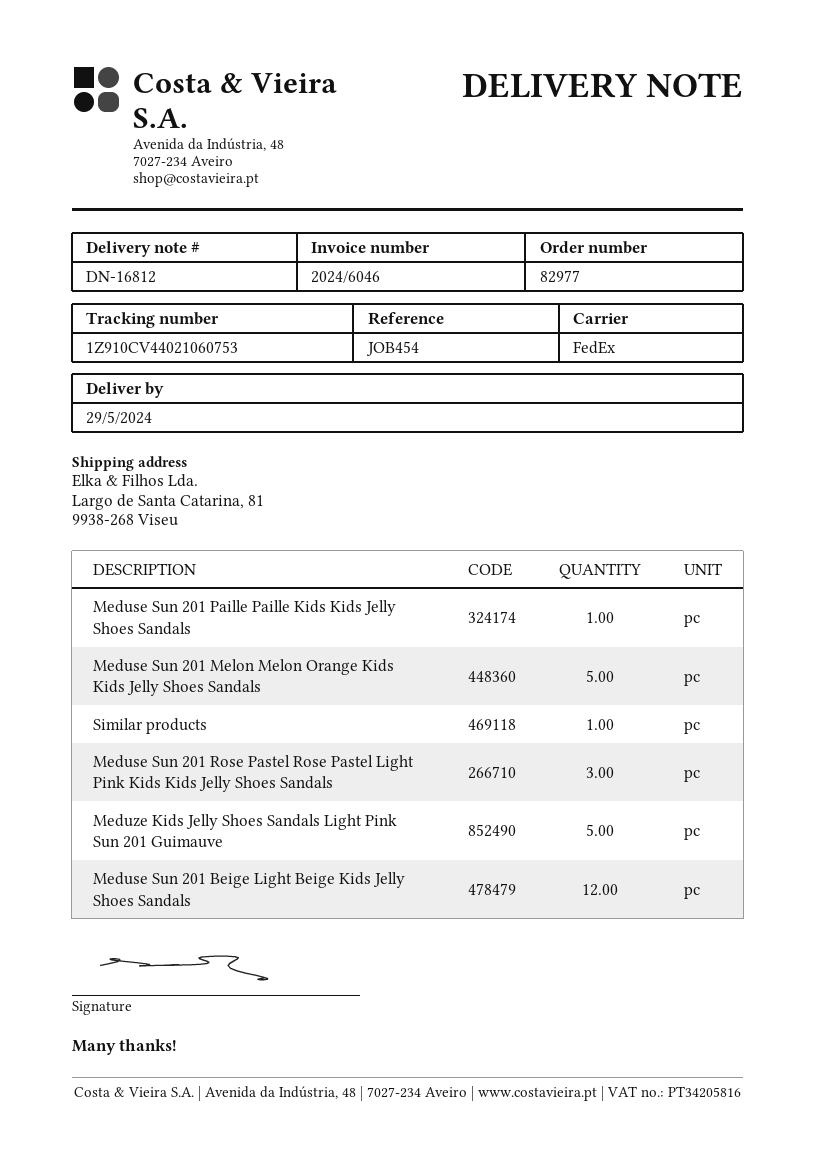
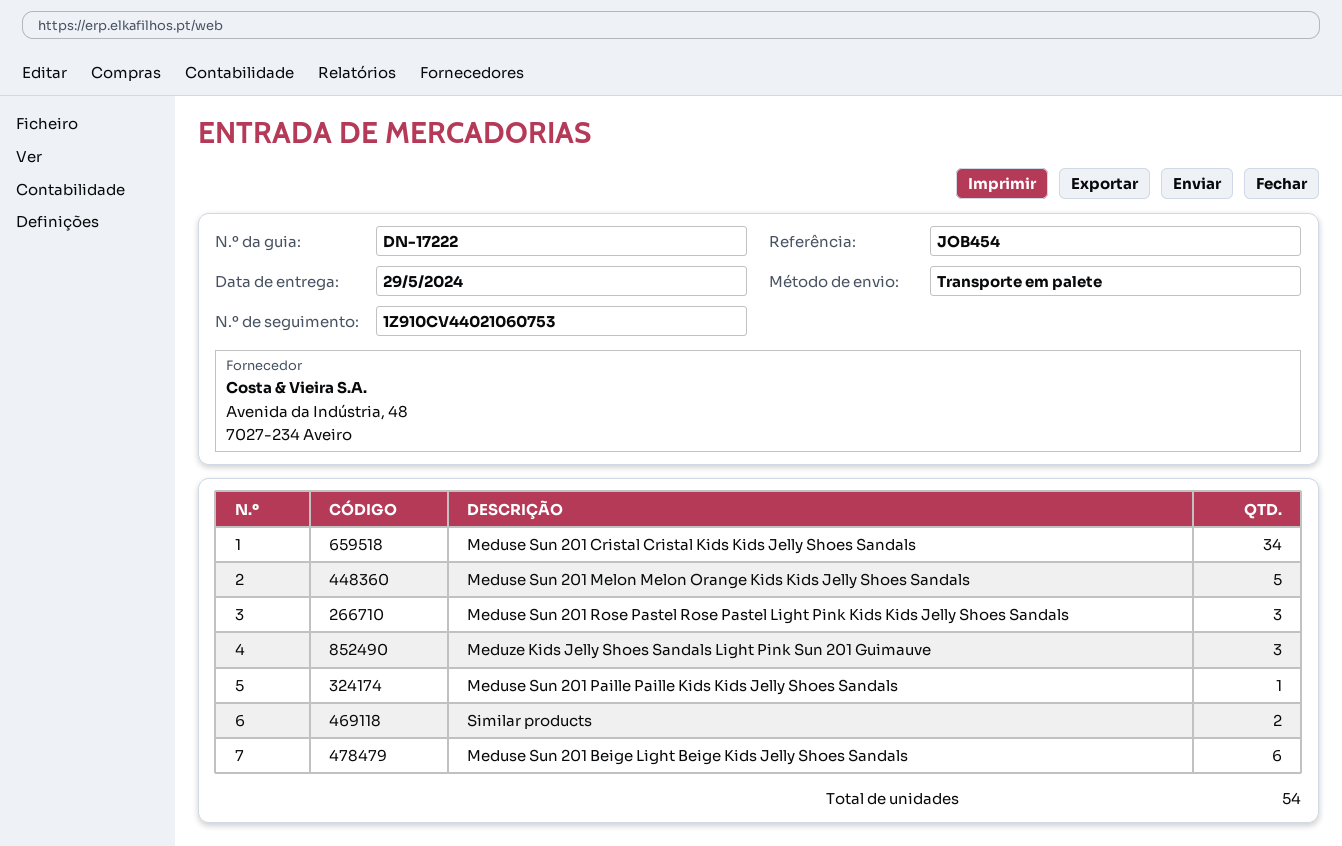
delivery note number: DN-16812 -> DN-17222
shipping method: FedEx -> pallet freight
Similar products: 1 -> 2
Meduze Kids Jelly Shoes Sandals Light Pink Sun 201 Guimauve: 5 -> 3
Meduse Sun 201 Beige Light Beige Kids Jelly Shoes Sandals: 12 -> 6
Meduse Sun 201 Cristal Cristal Kids Kids Jelly Shoes Sandals: none -> 34

